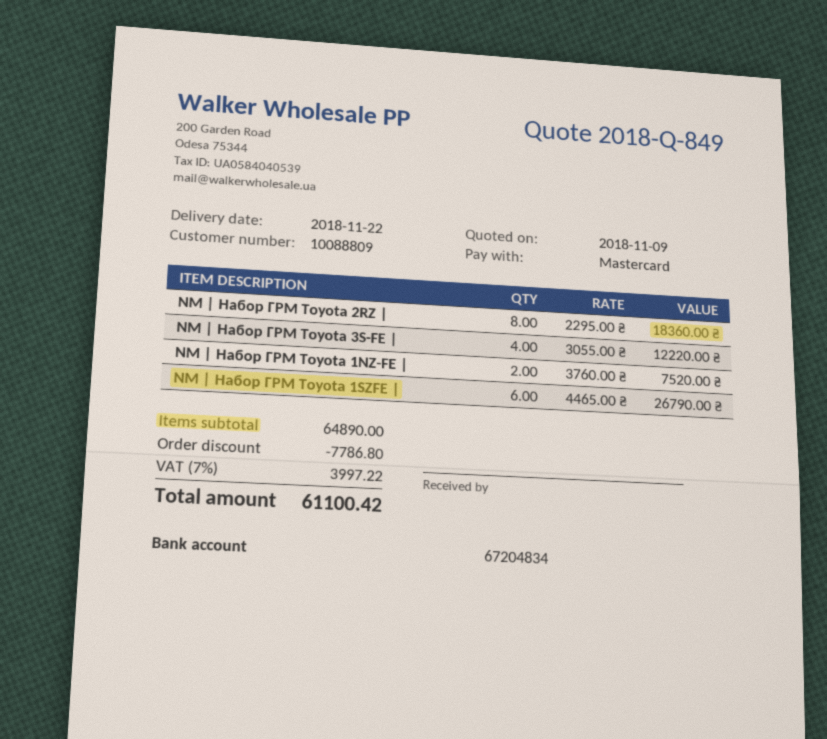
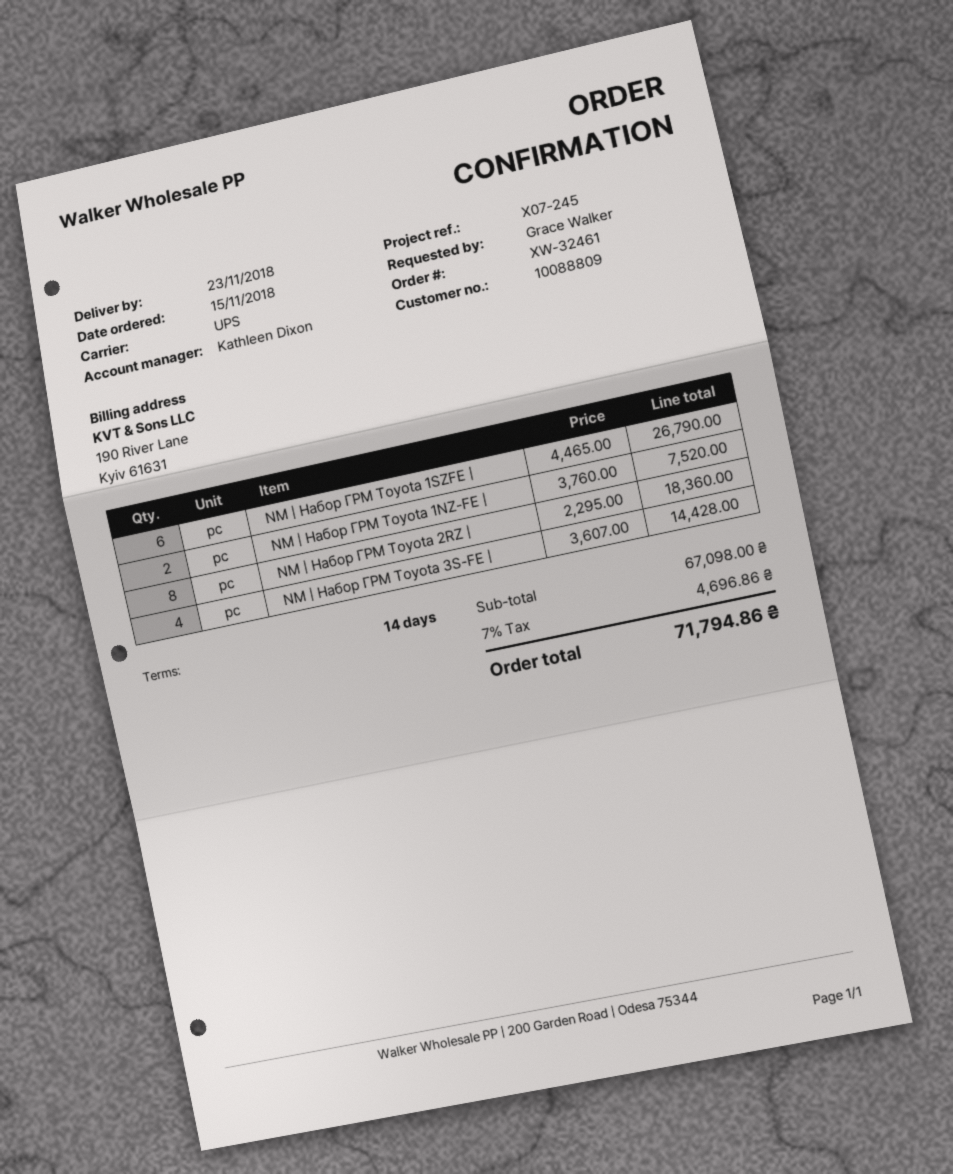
delivery date: 2018-11-22 -> 2018-11-23
NM | Набор ГРМ Toyota 3S-FE |: 4 x 3055.00 = 12220.00 -> 4 x 3607.00 = 14428.00
subtotal: 64890.00 -> 67098.00
discount: 7786.80 -> none
tax: 7% = 3997.22 -> 7% = 4696.86
total: 61100.42 -> 71794.86

